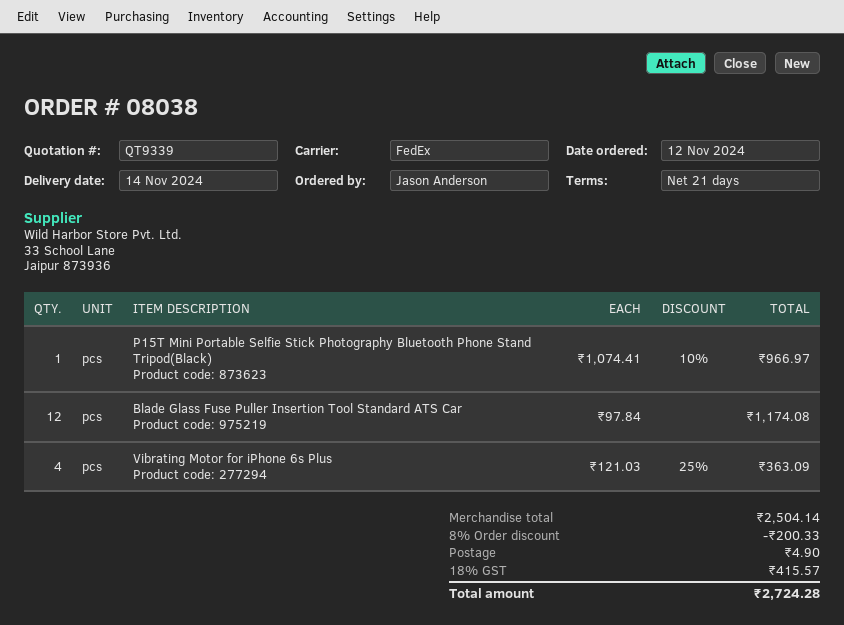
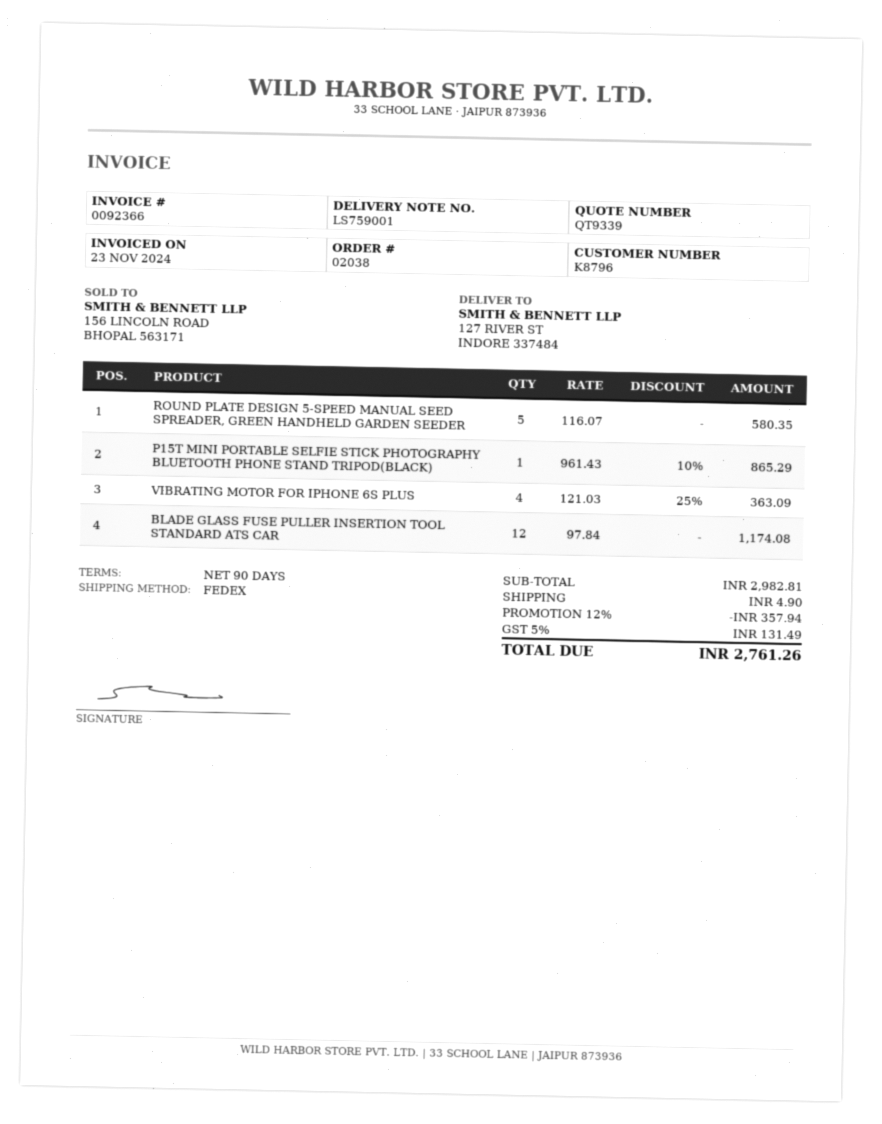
order number: 08038 -> 02038
payment terms: 21 days -> 90 days
P15T Mini Portable Selfie Stick Photography Bluetooth Phone Stand Tripod(Black): 1 x 1074.41 - 10% = 966.97 -> 1 x 961.43 - 10% = 865.29
ROUND PLATE DESIGN 5-SPEED MANUAL SEED SPREADER, GREEN HANDHELD GARDEN SEEDER: none -> 5 x 116.07 = 580.35
subtotal: 2504.14 -> 2982.81
discount: 8% = 200.33 -> 12% = 357.94
tax: 18% = 415.57 -> 5% = 131.49
total: 2724.28 -> 2761.26

